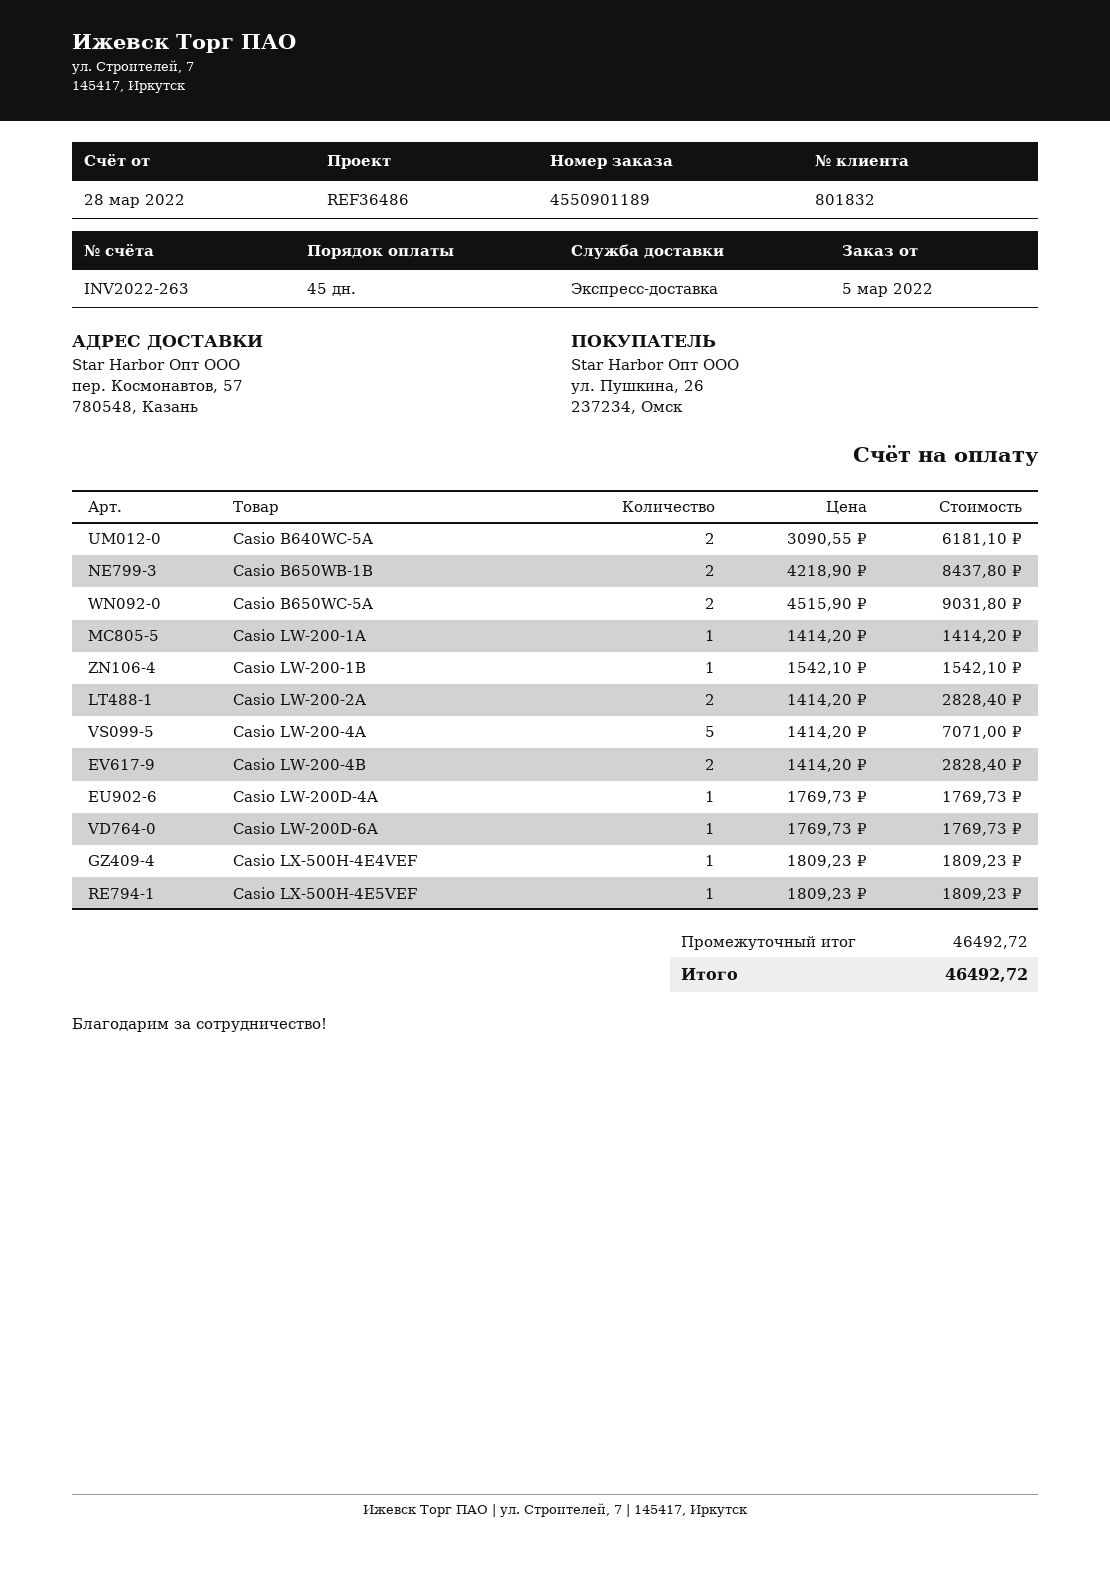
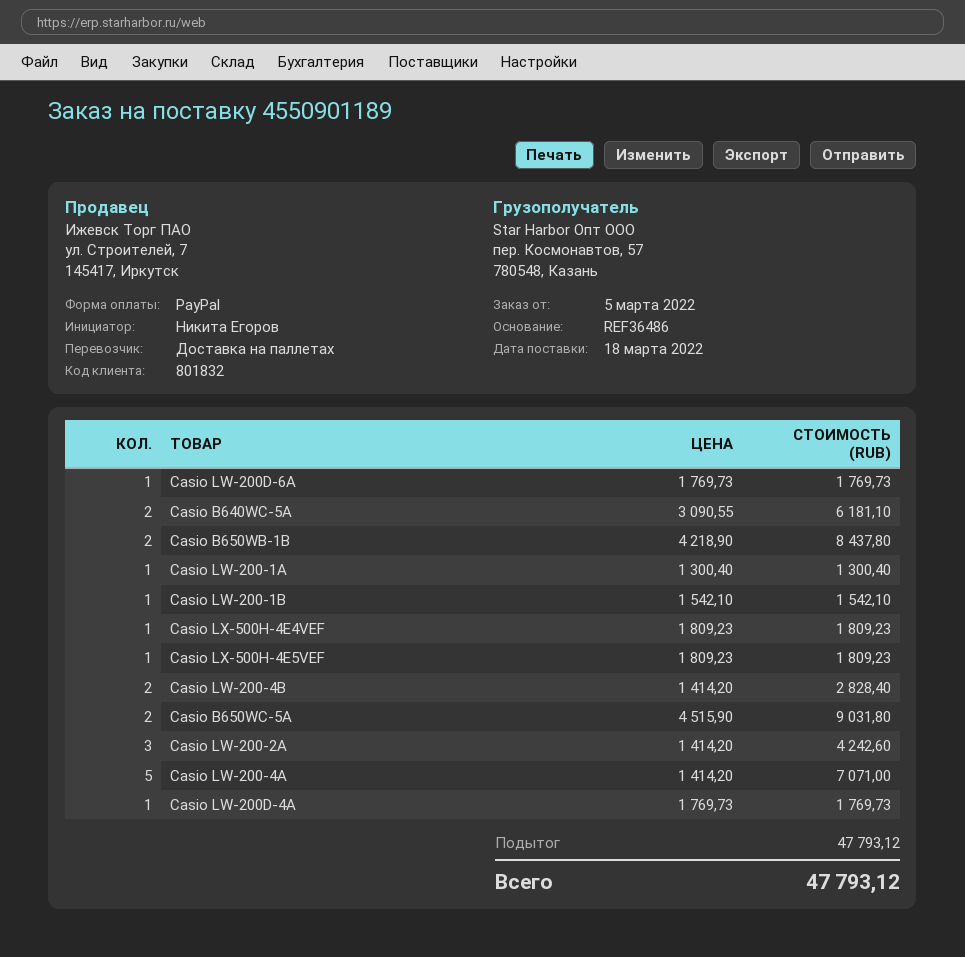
shipping method: express -> pallet freight
Casio LW-200-1A: 1 x 1414.20 = 1414.20 -> 1 x 1300.40 = 1300.40
Casio LW-200-2A: 2 x 1414.20 = 2828.40 -> 3 x 1414.20 = 4242.60
subtotal: 46492.72 -> 47793.12
total: 46492.72 -> 47793.12

